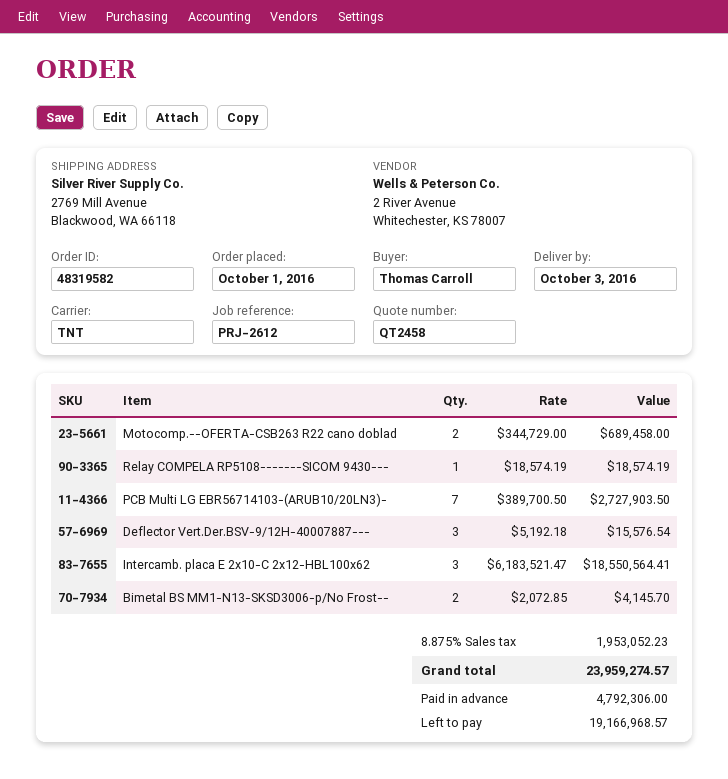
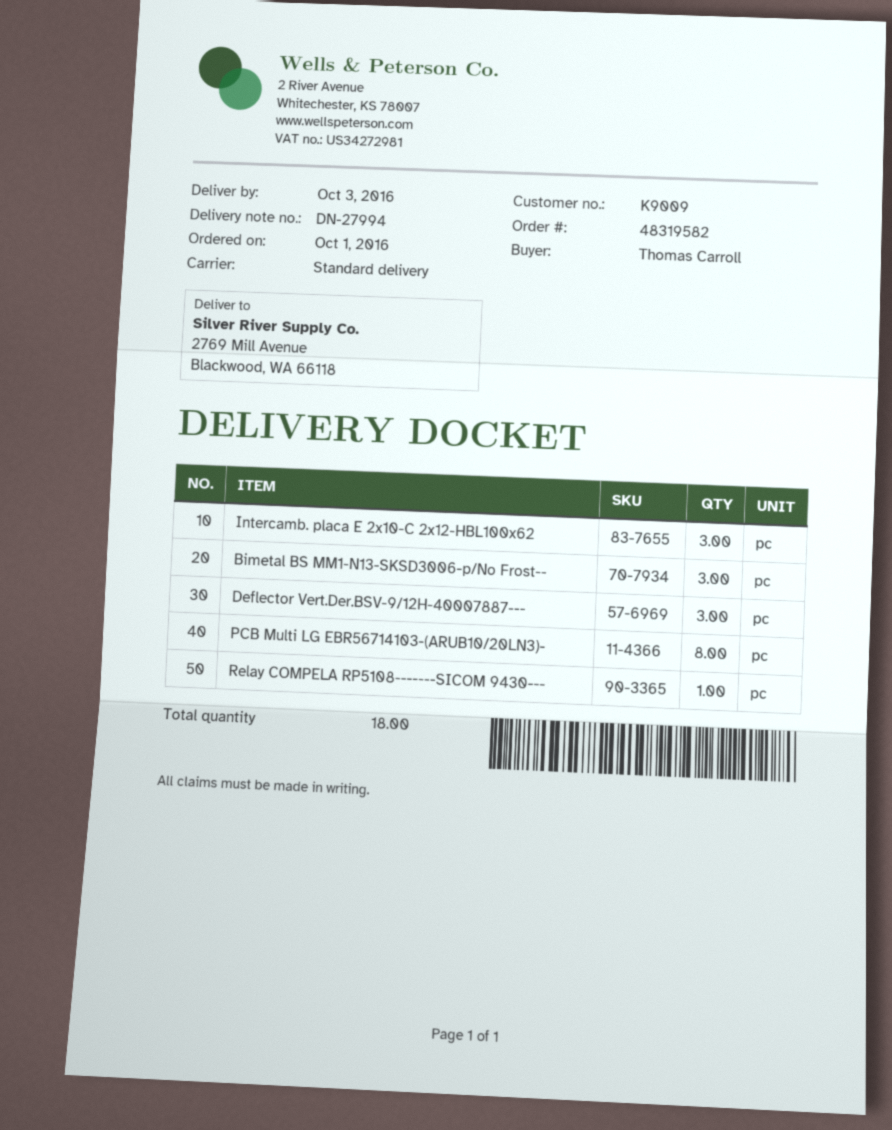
shipping method: TNT -> standard
Motocomp.--OFERTA-CSB263 R22 cano doblad: 2 -> none
PCB Multi LG EBR56714103-(ARUB10/20LN3)-: 7 -> 8
Bimetal BS MM1-N13-SKSD3006-p/No Frost--: 2 -> 3

